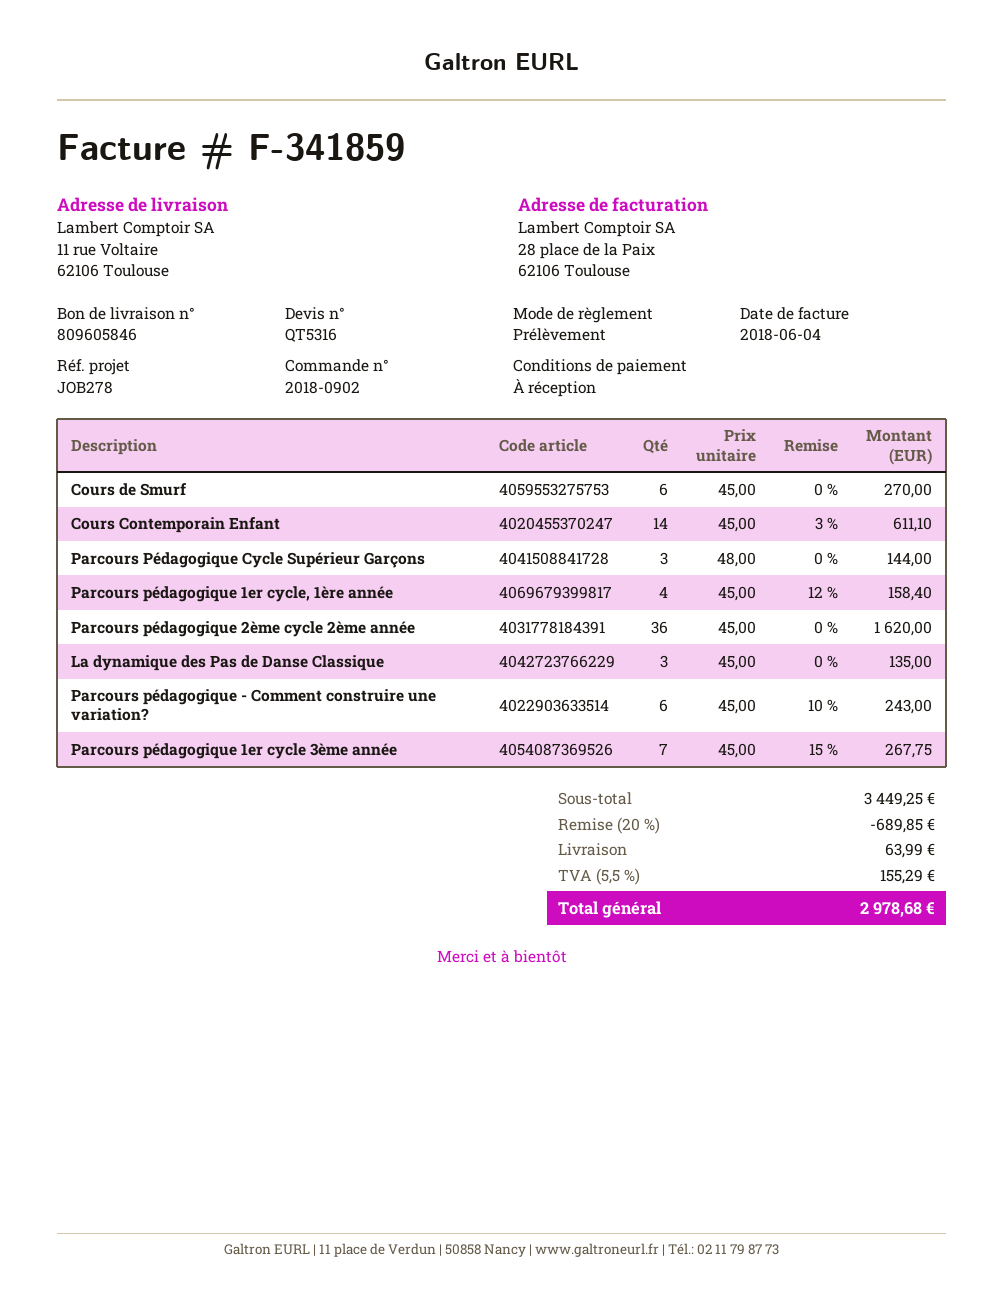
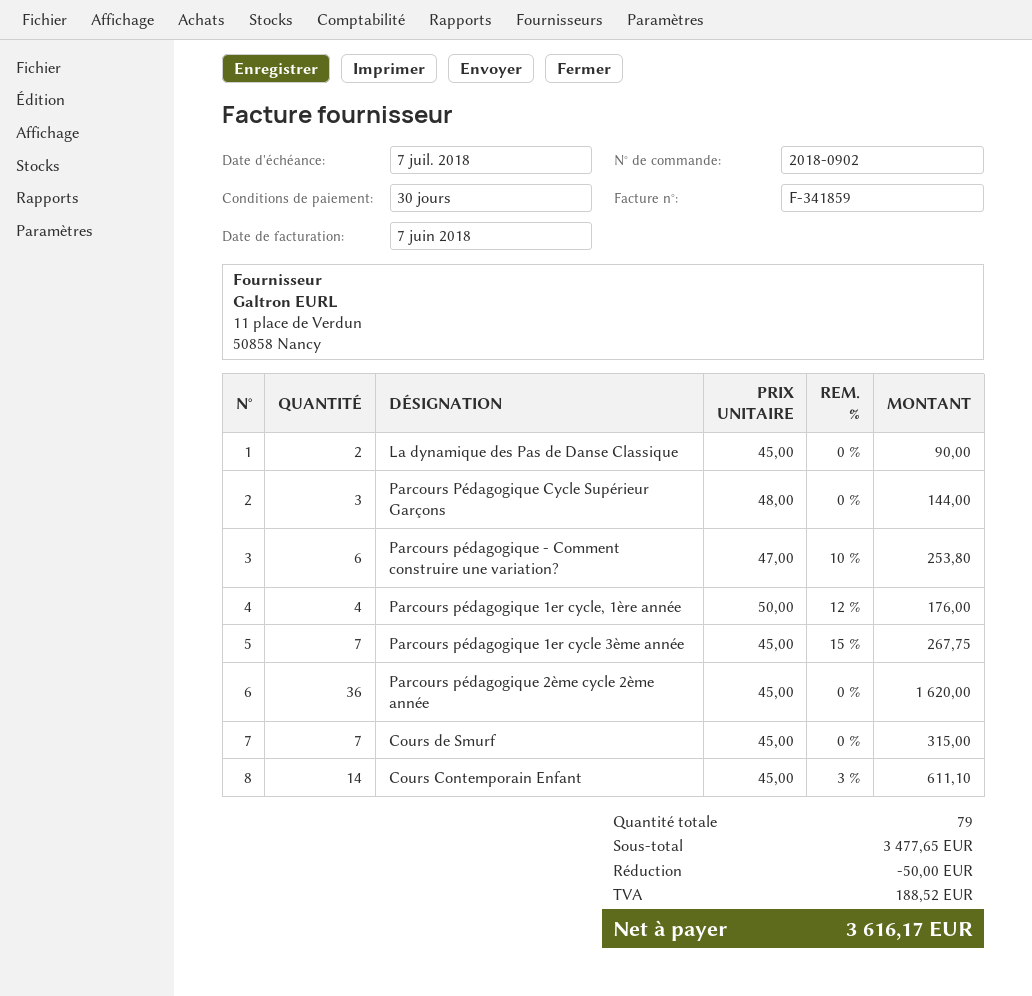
invoice date: 2018-06-04 -> 2018-06-07
payment terms: on receipt -> 30 days
Cours de Smurf: 6 x 45.00 = 270.00 -> 7 x 45.00 = 315.00
Parcours pédagogique 1er cycle, 1ère année: 4 x 45.00 - 12% = 158.40 -> 4 x 50.00 - 12% = 176.00
La dynamique des Pas de Danse Classique: 3 x 45.00 = 135.00 -> 2 x 45.00 = 90.00
Parcours pédagogique - Comment construire une variation?: 6 x 45.00 - 10% = 243.00 -> 6 x 47.00 - 10% = 253.80
subtotal: 3449.25 -> 3477.65
discount: 689.85 -> 50.00
shipping: 63.99 -> none
tax: 155.29 -> 188.52
total: 2978.68 -> 3616.17

